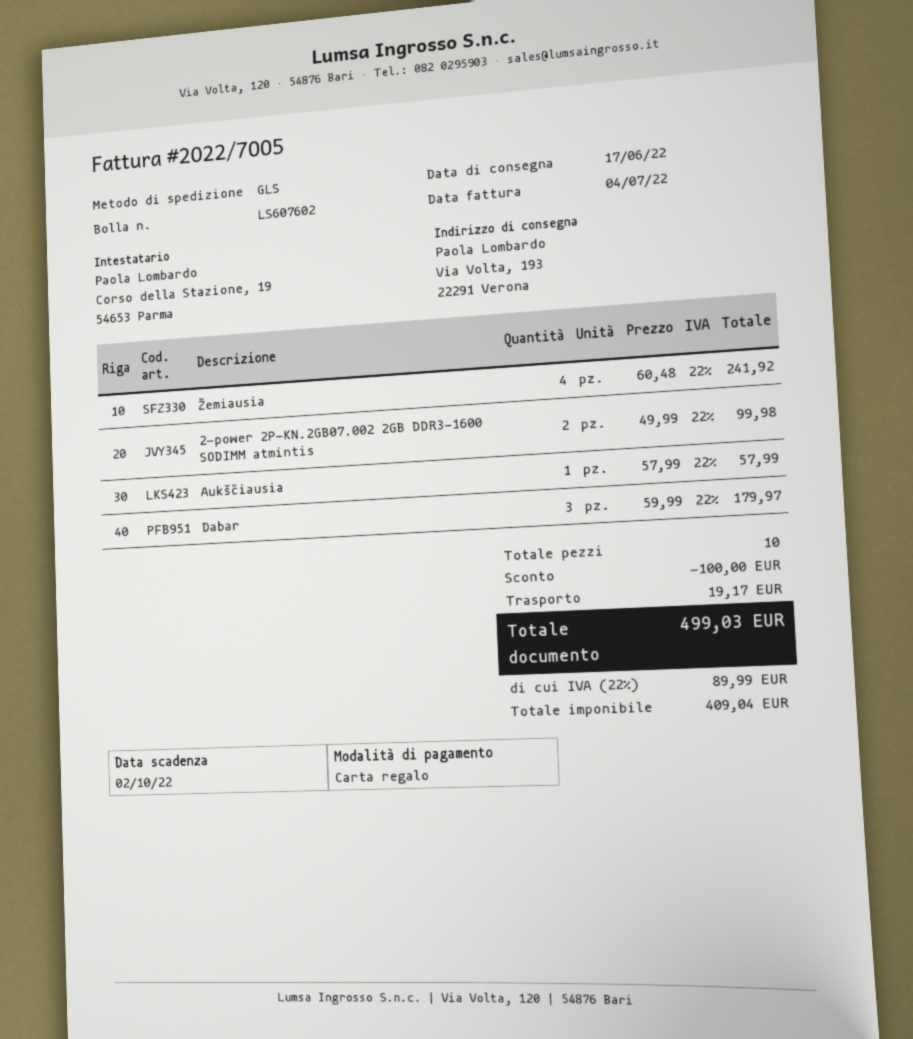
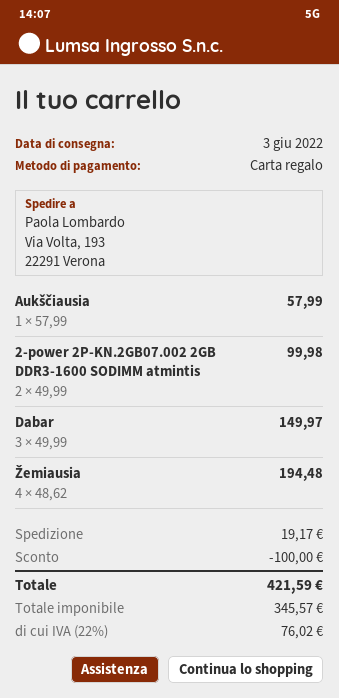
delivery date: 2022-06-17 -> 2022-06-03
Žemiausia: 4 x 60.48 = 241.92 -> 4 x 48.62 = 194.48
Dabar: 3 x 59.99 = 179.97 -> 3 x 49.99 = 149.97
net: 409.04 -> 345.57
tax: 22% = 89.99 -> 22% = 76.02
total: 499.03 -> 421.59

